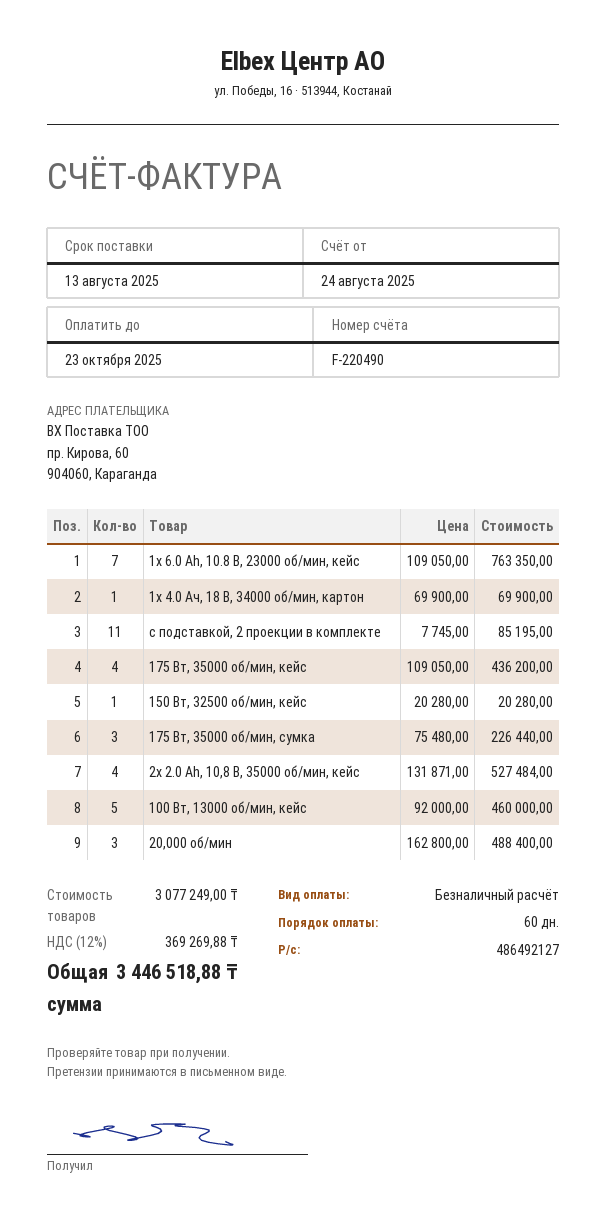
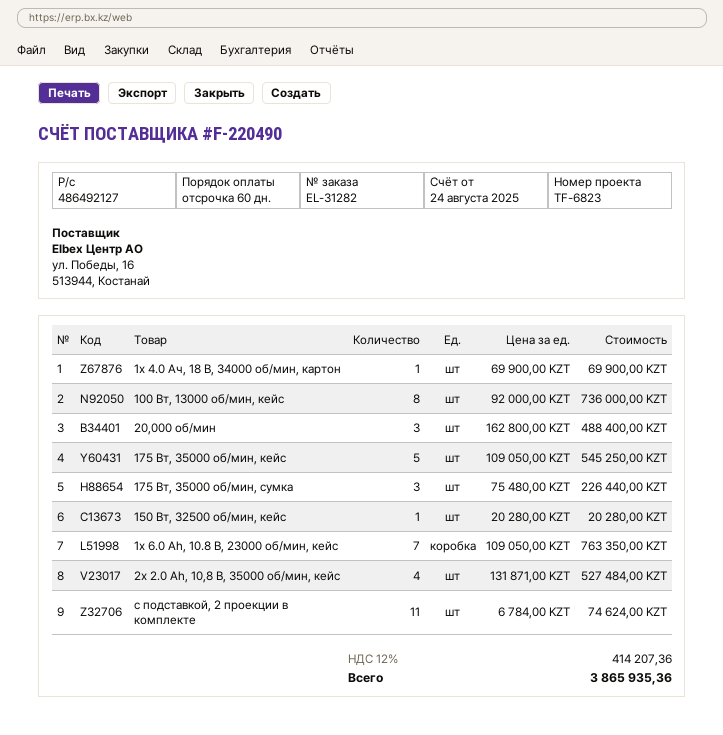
с подставкой, 2 проекции в комплекте: 11 x 7745.00 = 85195.00 -> 11 x 6784.00 = 74624.00
175 Вт, 35000 об/мин, кейс: 4 x 109050.00 = 436200.00 -> 5 x 109050.00 = 545250.00
100 Вт, 13000 об/мин, кейс: 5 x 92000.00 = 460000.00 -> 8 x 92000.00 = 736000.00
tax: 12% = 369269.88 -> 12% = 414207.36
total: 3446518.88 -> 3865935.36

